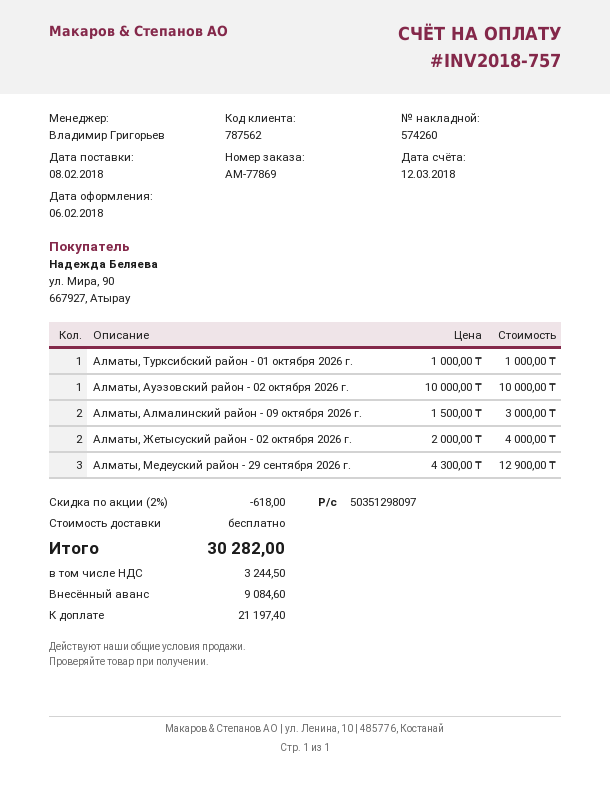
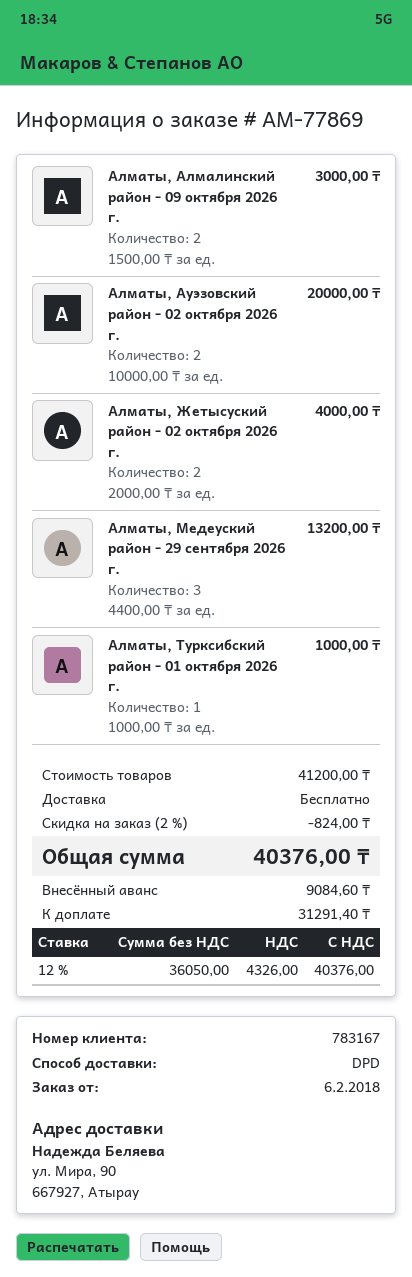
customer number: 787562 -> 783167
Алматы, Ауэзовский район - 02 октября 2026 г.: 1 x 10000.00 = 10000.00 -> 2 x 10000.00 = 20000.00
Алматы, Медеуский район - 29 сентября 2026 г.: 3 x 4300.00 = 12900.00 -> 3 x 4400.00 = 13200.00
discount: 2% = 618.00 -> 2% = 824.00
tax: 3244.50 -> 4326.00
total: 30282.00 -> 40376.00
balance: 21197.40 -> 31291.40

